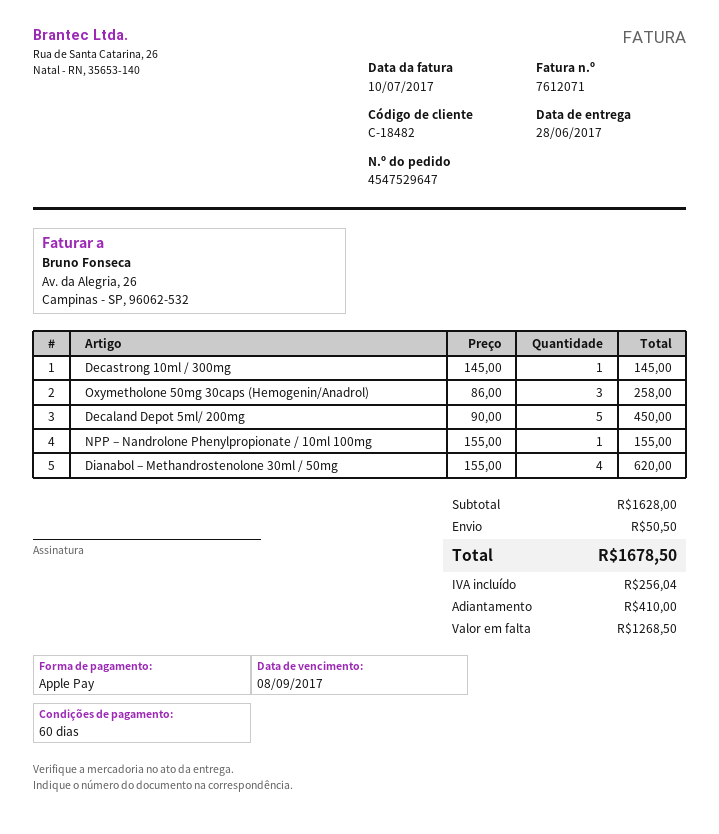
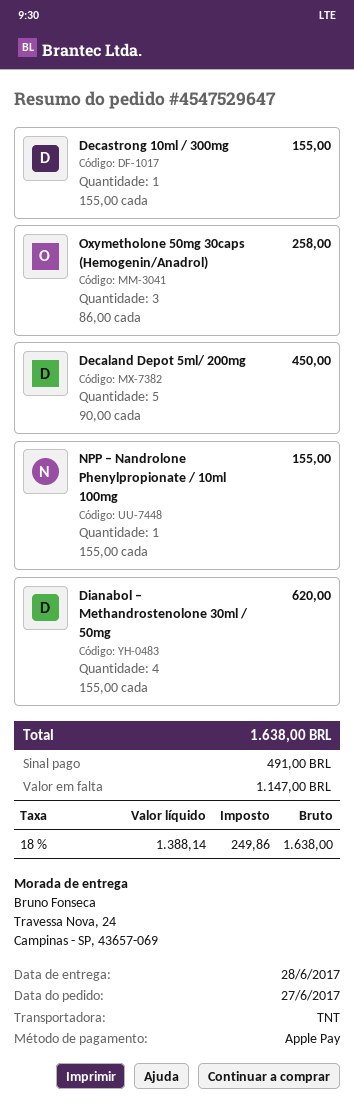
Decastrong 10ml / 300mg: 1 x 145.00 = 145.00 -> 1 x 155.00 = 155.00
shipping: 50.50 -> none
tax: 256.04 -> 249.86
total: 1678.50 -> 1638.00
deposit: 410.00 -> 491.00
balance: 1268.50 -> 1147.00

